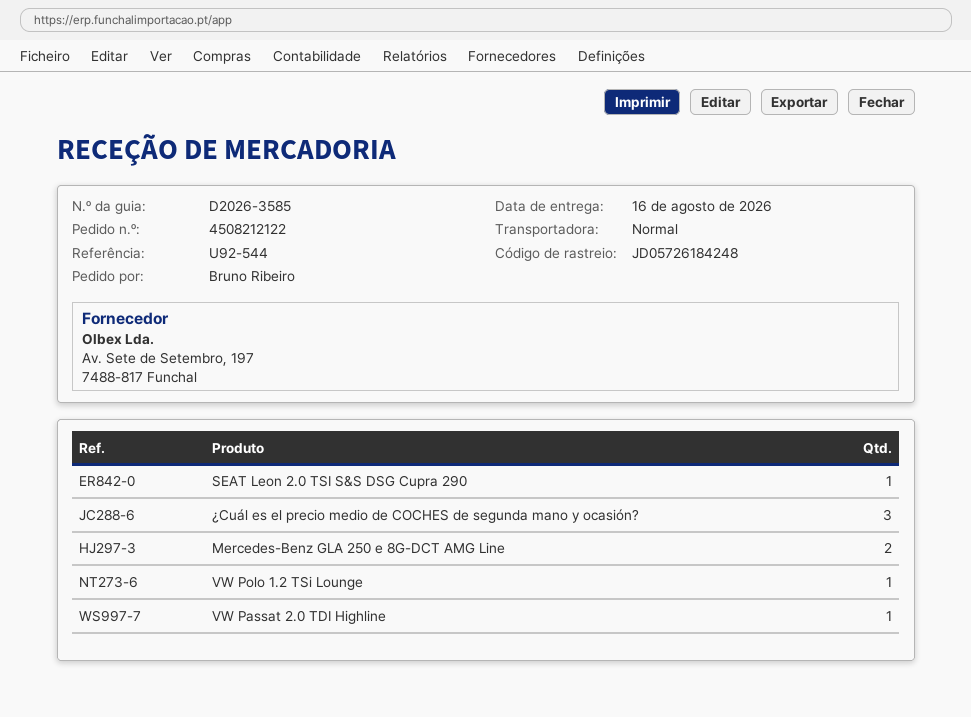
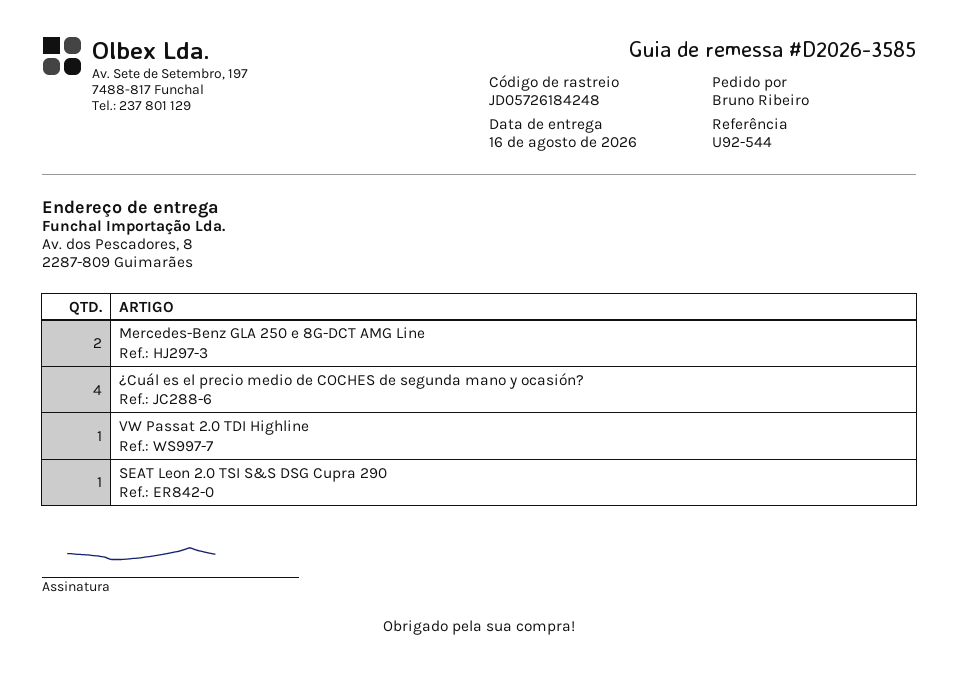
¿Cuál es el precio medio de COCHES de segunda mano y ocasión?: 3 -> 4
VW Polo 1.2 TSi Lounge: 1 -> none

